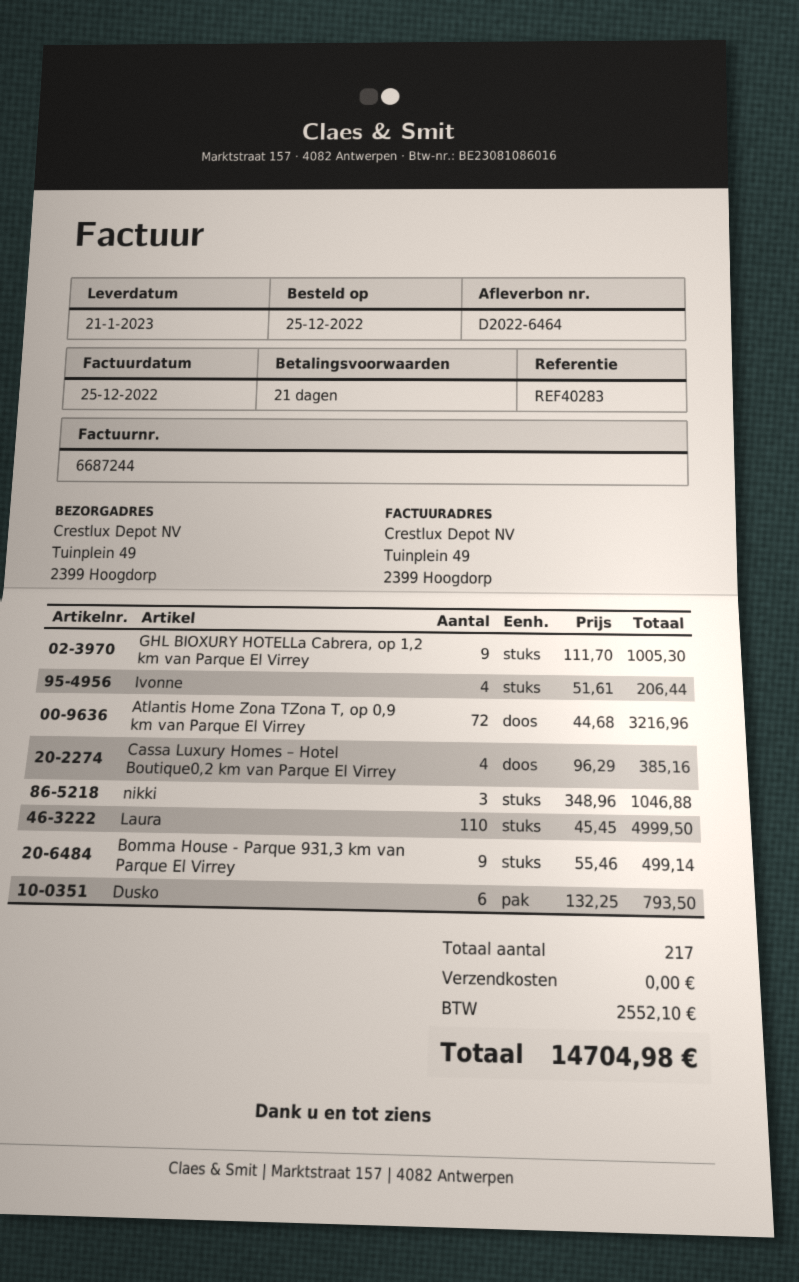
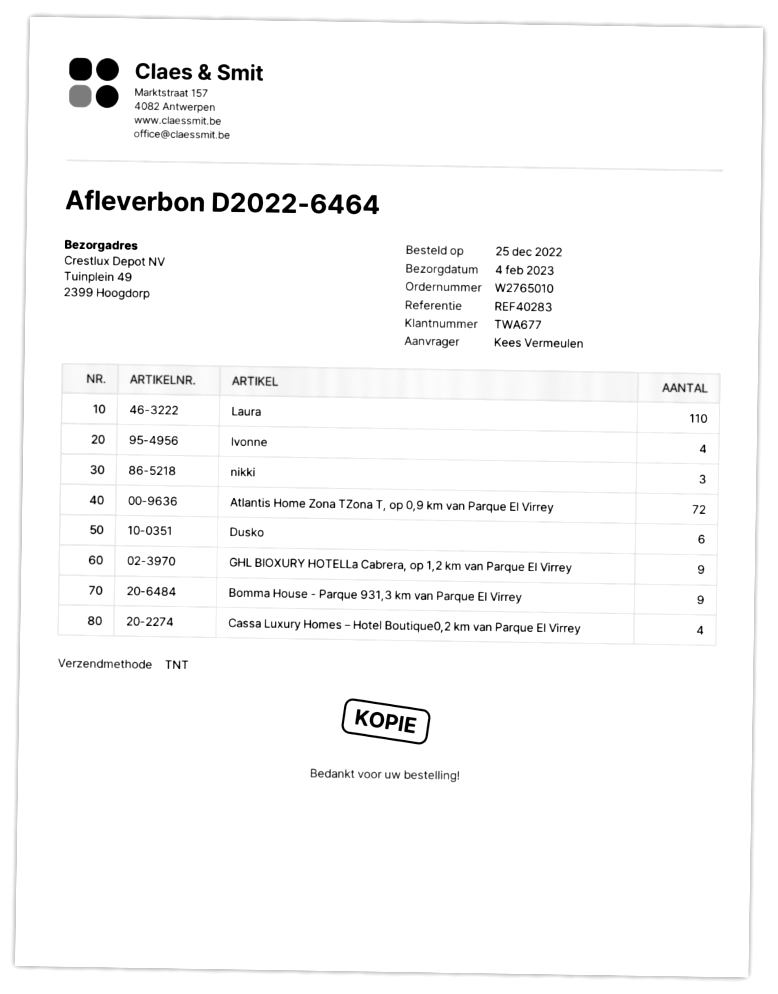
delivery date: 2023-01-21 -> 2023-02-04

